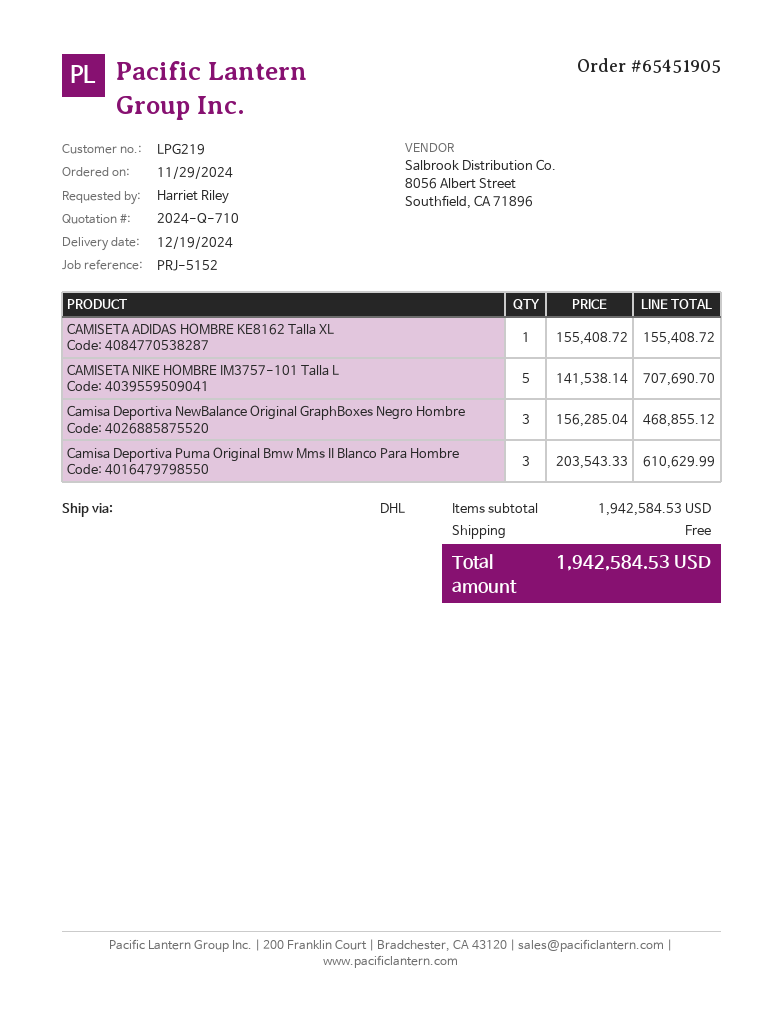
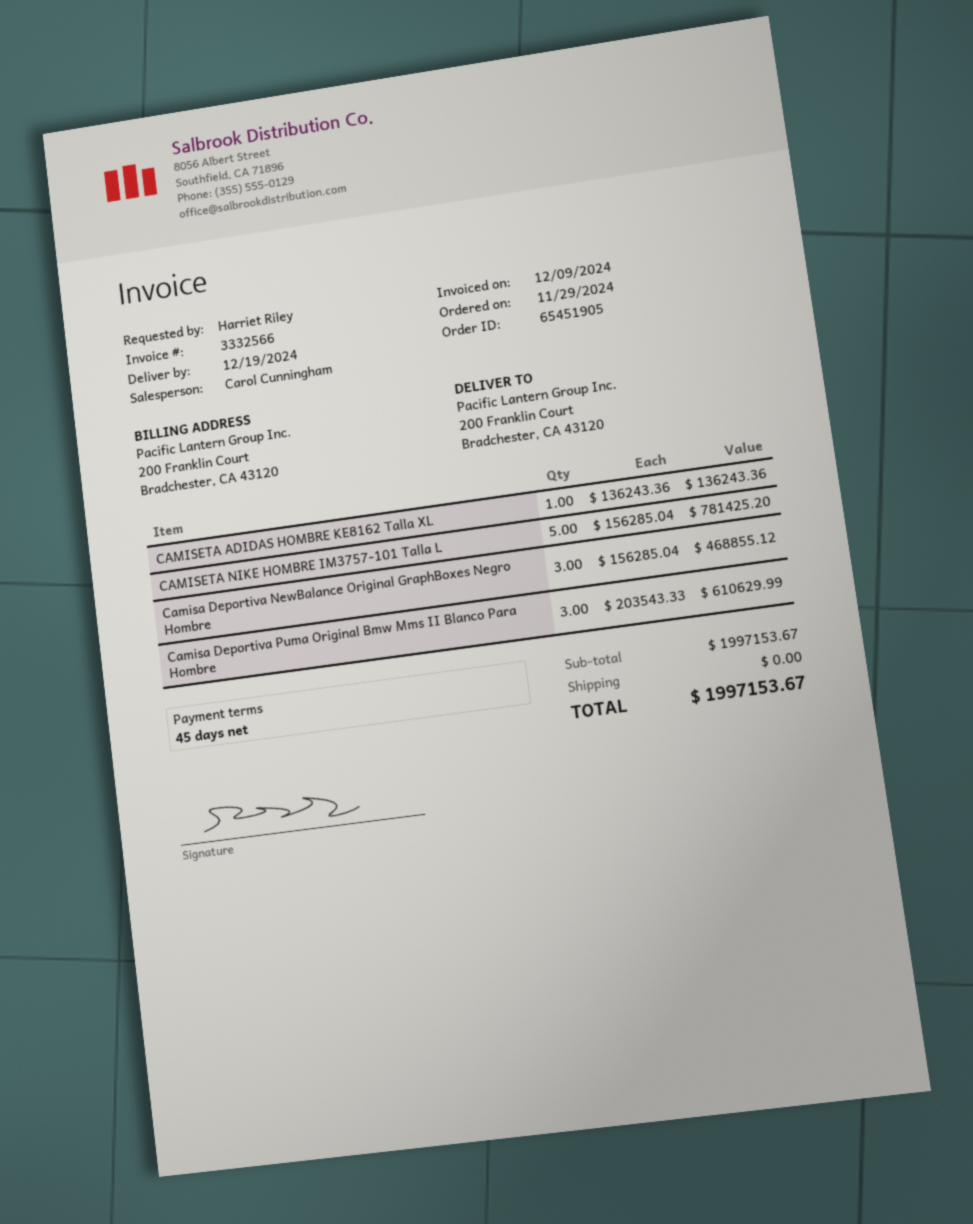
CAMISETA ADIDAS HOMBRE KE8162 Talla XL: 1 x 155408.72 = 155408.72 -> 1 x 136243.36 = 136243.36
CAMISETA NIKE HOMBRE IM3757-101 Talla L: 5 x 141538.14 = 707690.70 -> 5 x 156285.04 = 781425.20
subtotal: 1942584.53 -> 1997153.67
total: 1942584.53 -> 1997153.67

